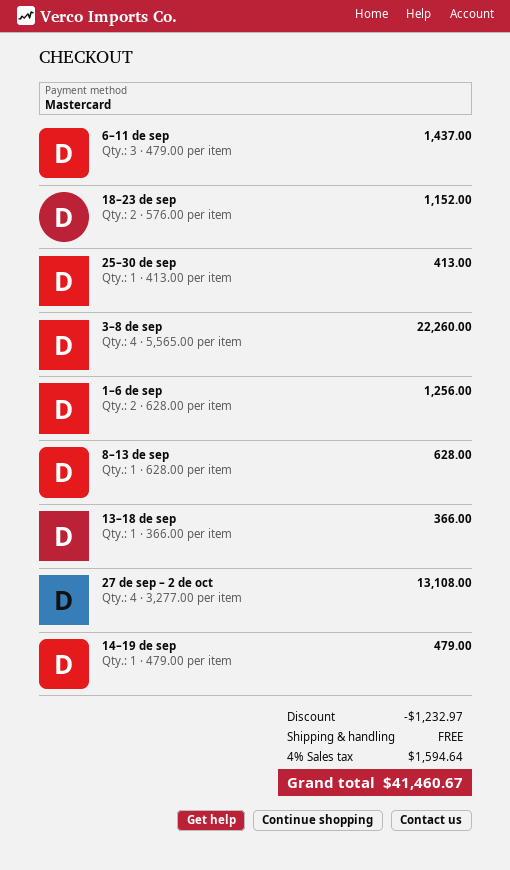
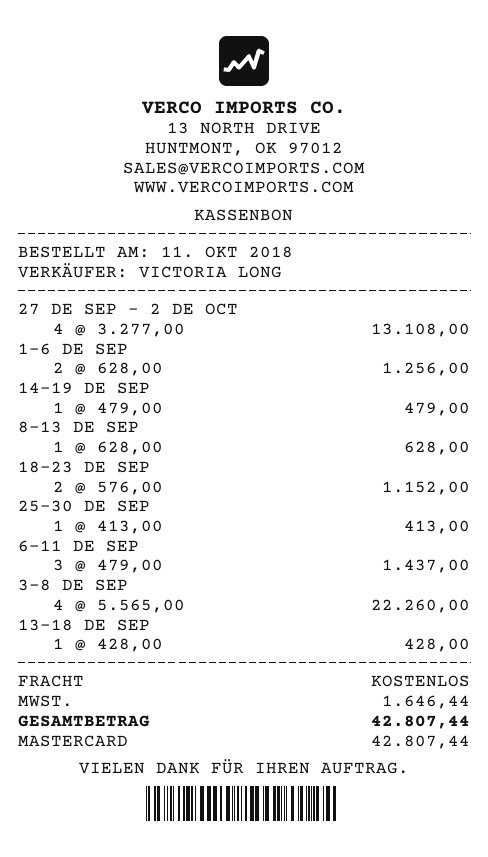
13–18 de sep: 1 x 366.00 = 366.00 -> 1 x 428.00 = 428.00
discount: 1232.97 -> none
tax: 1594.64 -> 1646.44
total: 41460.67 -> 42807.44

